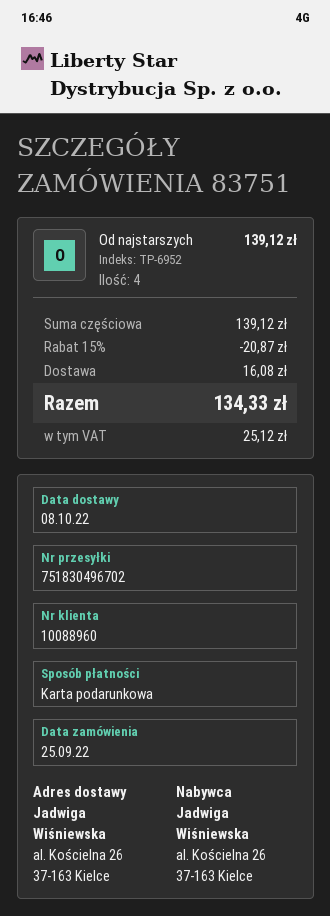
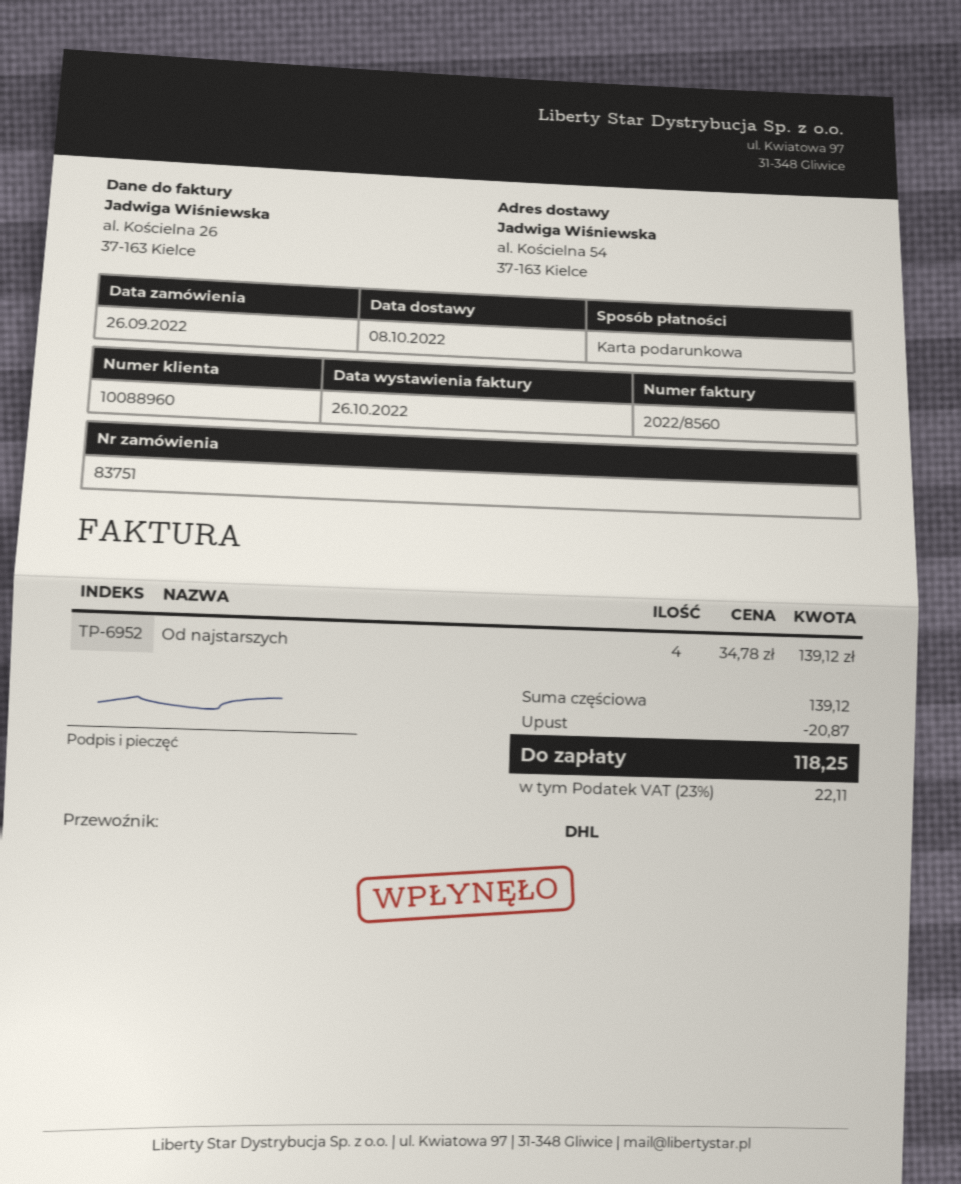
order date: 2022-09-25 -> 2022-09-26
ship to: al. Kościelna 26, 37-163 Kielce -> al. Kościelna 54, 37-163 Kielce
shipping: 16.08 -> none
tax: 25.12 -> 22.11
total: 134.33 -> 118.25

